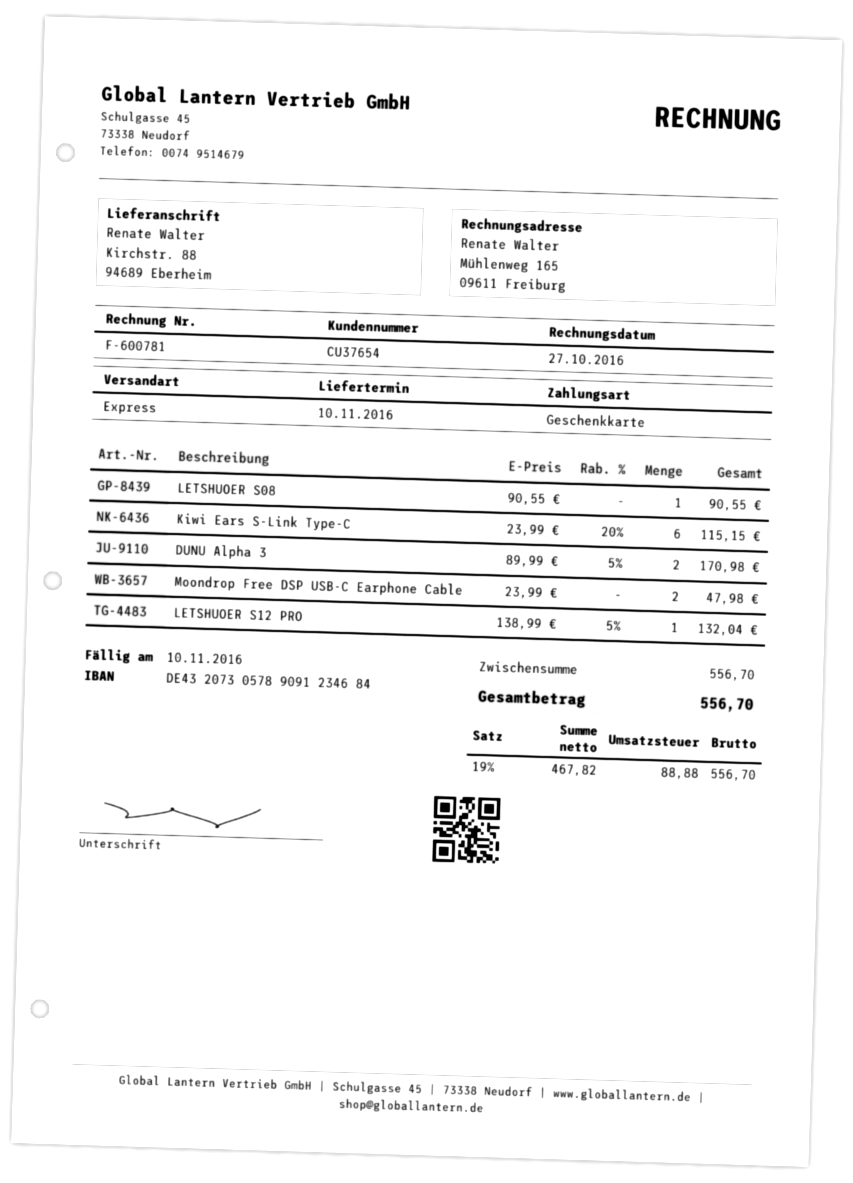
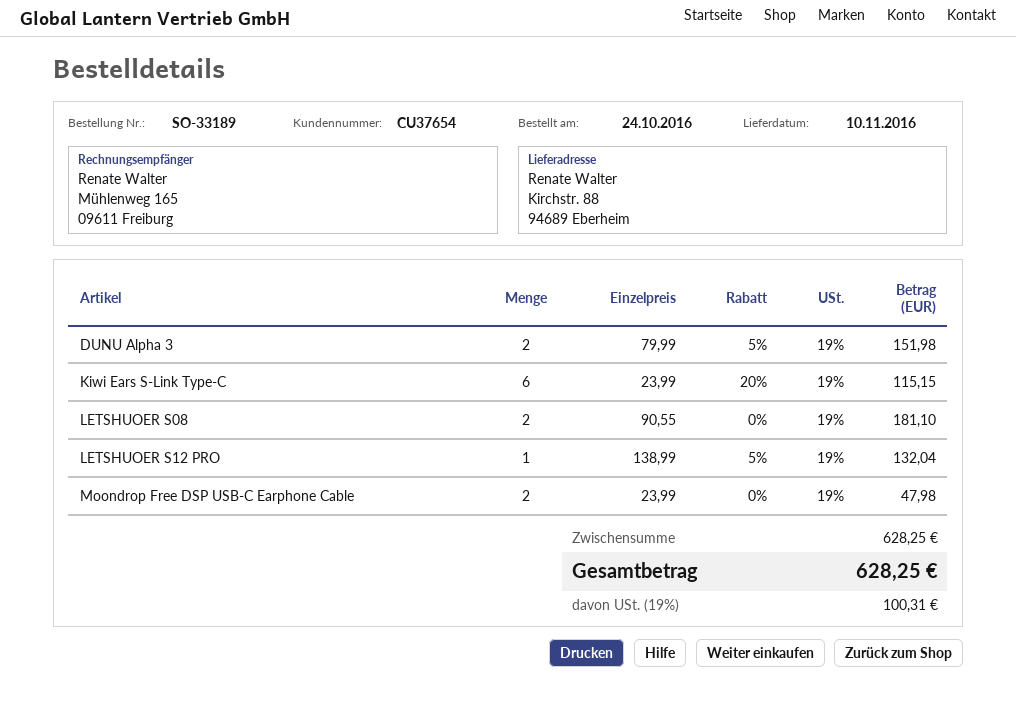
LETSHUOER S08: 1 x 90.55 = 90.55 -> 2 x 90.55 = 181.10
DUNU Alpha 3: 2 x 89.99 - 5% = 170.98 -> 2 x 79.99 - 5% = 151.98
subtotal: 556.70 -> 628.25
tax: 19% = 88.88 -> 19% = 100.31
total: 556.70 -> 628.25

